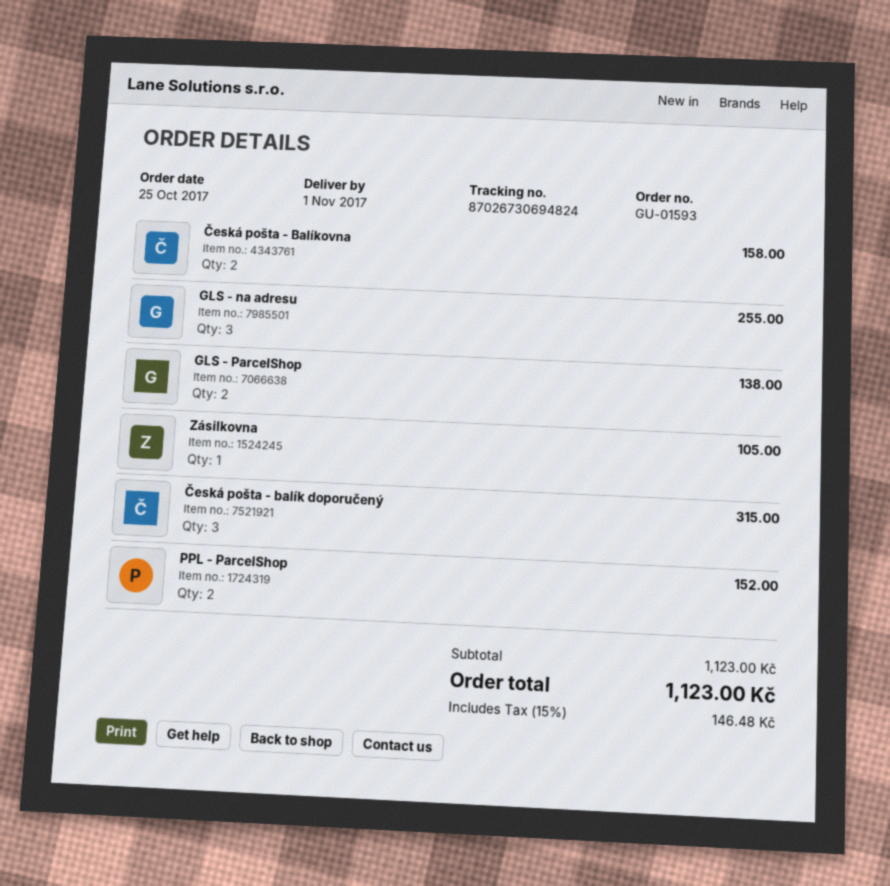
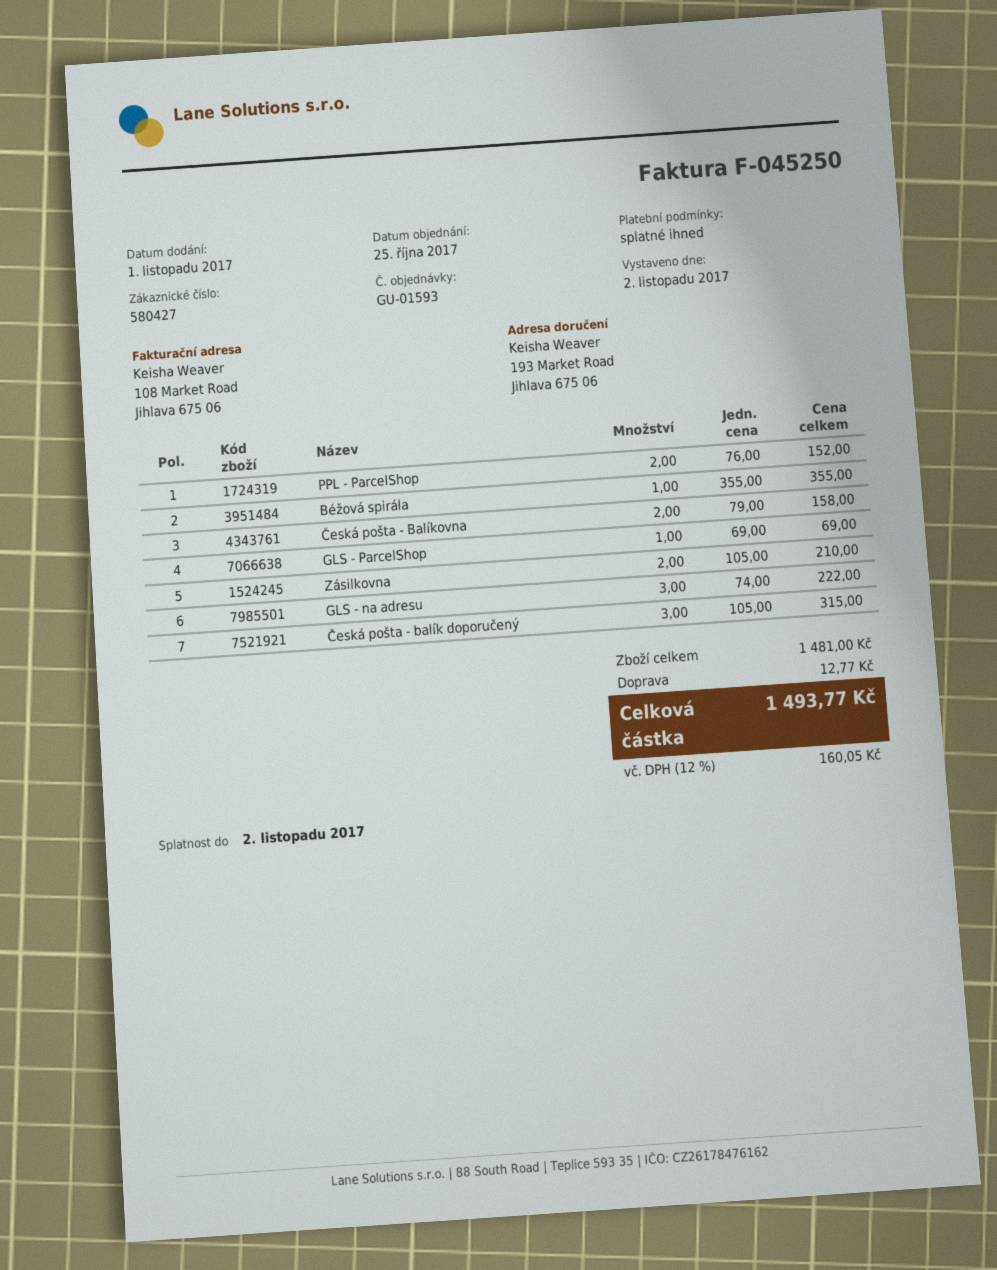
GLS - na adresu: 3 for 255.00 -> 3 for 222.00
GLS - ParcelShop: 2 for 138.00 -> 1 for 69.00
Zásilkovna: 1 for 105.00 -> 2 for 210.00
Béžová spirála: none -> 1 for 355.00
subtotal: 1123.00 -> 1481.00
shipping: none -> 12.77
tax: 15% = 146.48 -> 12% = 160.05
total: 1123.00 -> 1493.77

